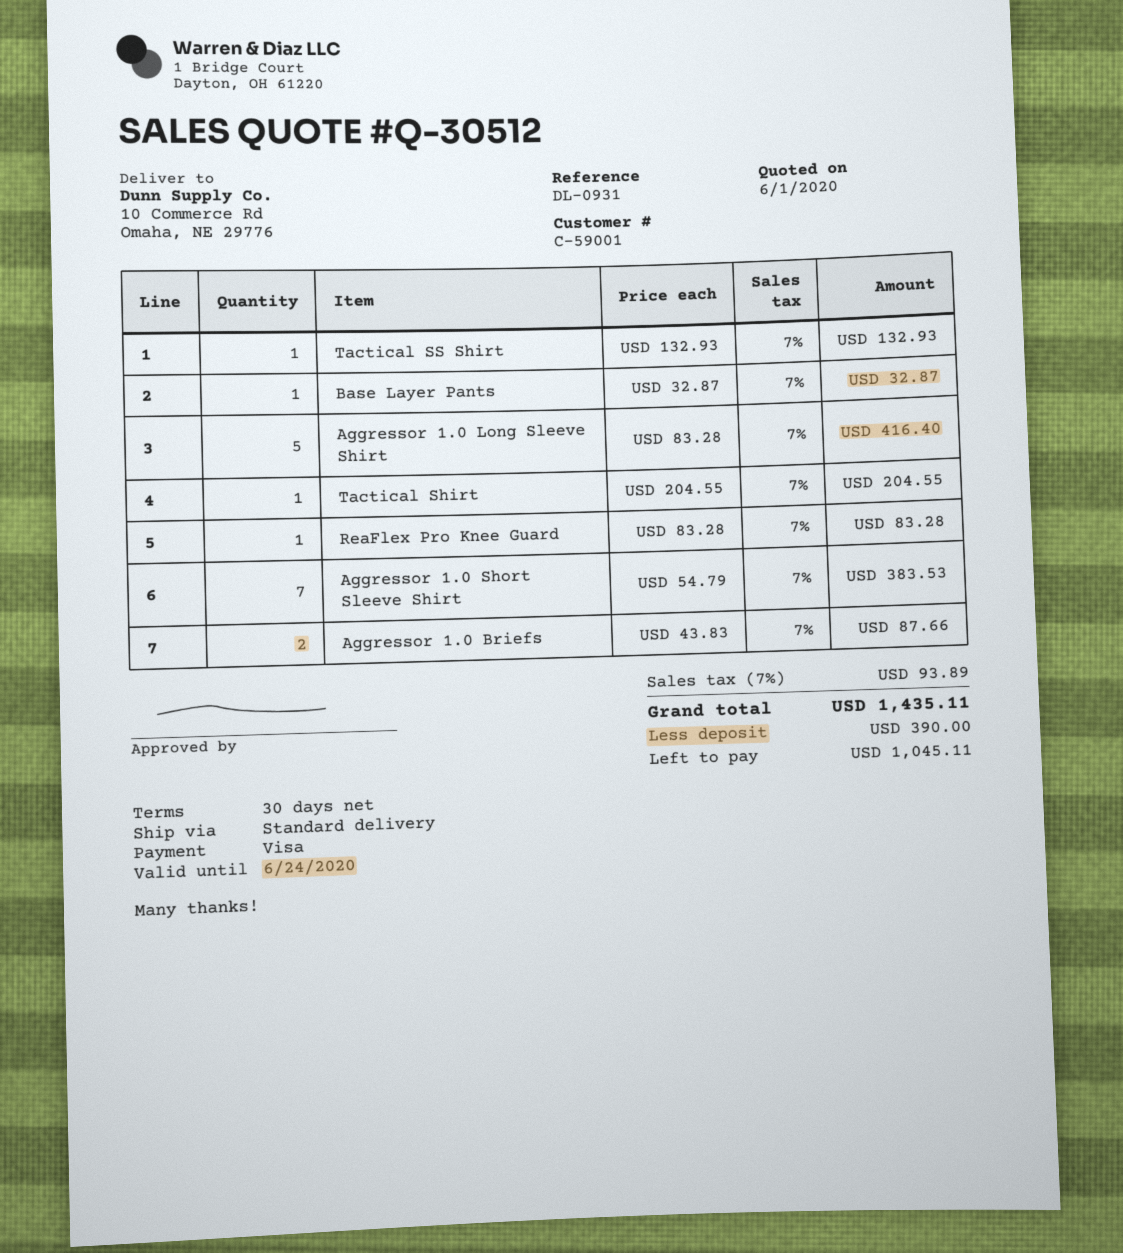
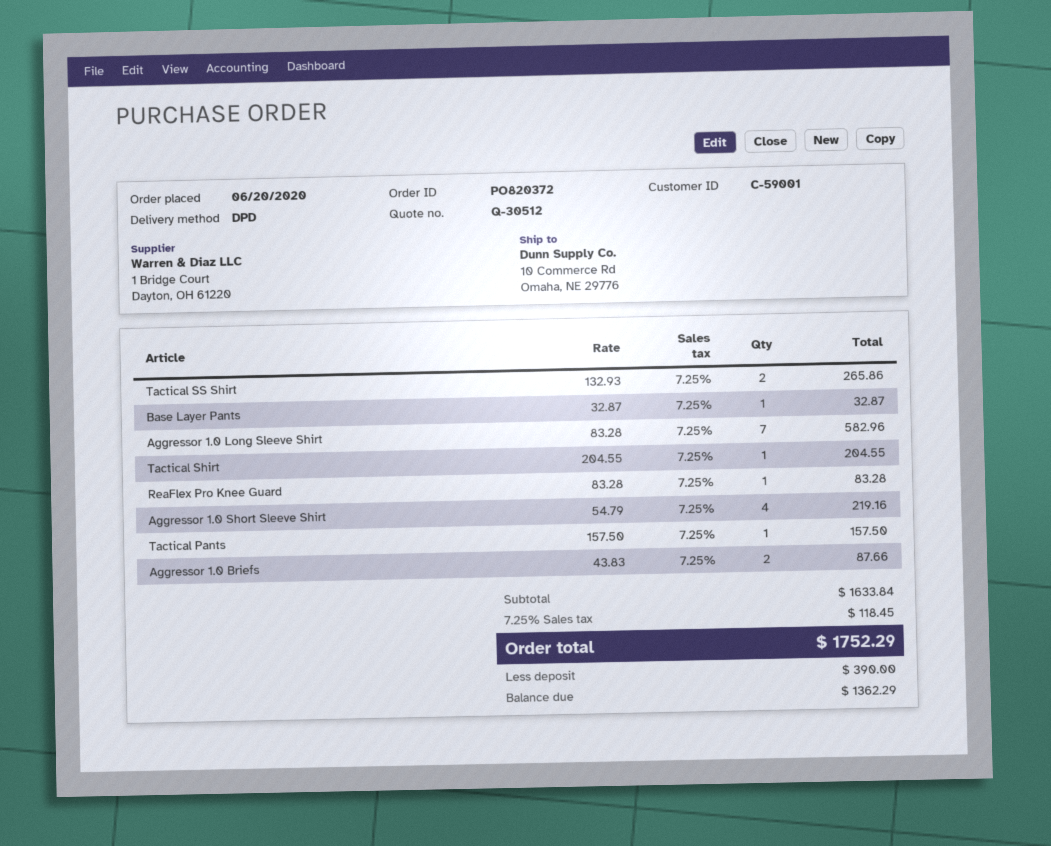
shipping method: standard -> DPD
Tactical SS Shirt: 1 x 132.93 = 132.93 -> 2 x 132.93 = 265.86
Aggressor 1.0 Long Sleeve Shirt: 5 x 83.28 = 416.40 -> 7 x 83.28 = 582.96
Aggressor 1.0 Short Sleeve Shirt: 7 x 54.79 = 383.53 -> 4 x 54.79 = 219.16
Tactical Pants: none -> 1 x 157.50 = 157.50
tax: 7% = 93.89 -> 7.25% = 118.45
total: 1435.11 -> 1752.29
balance: 1045.11 -> 1362.29

